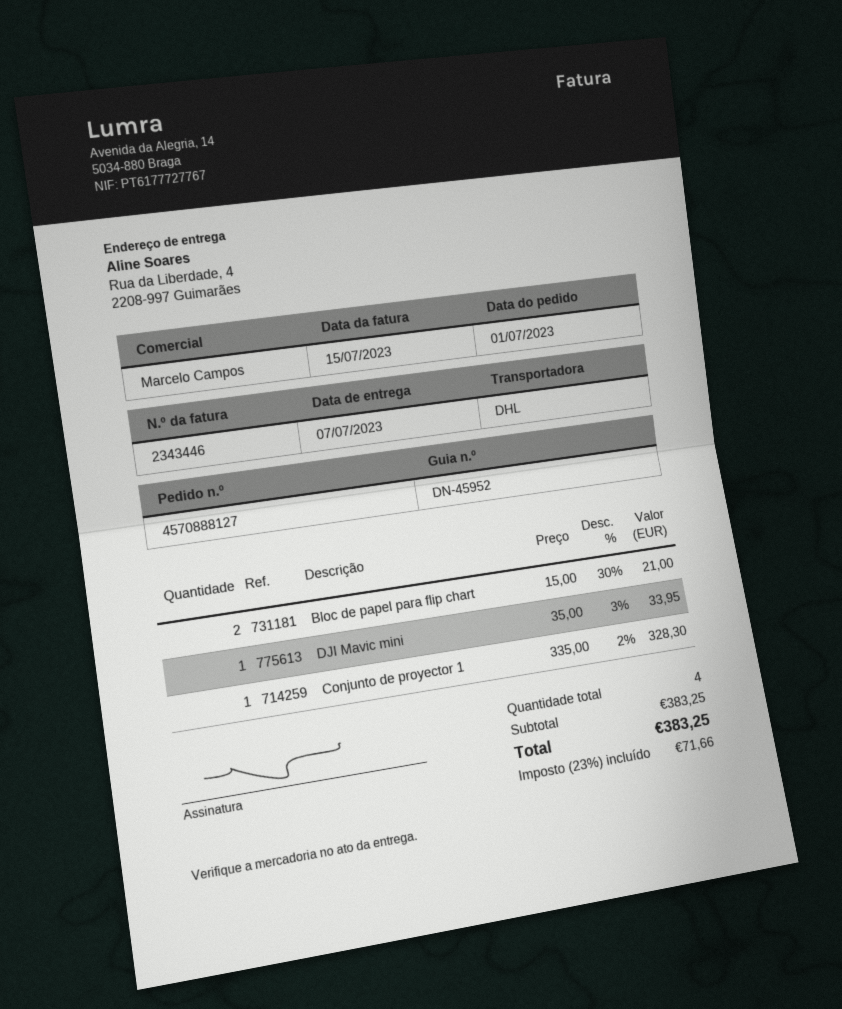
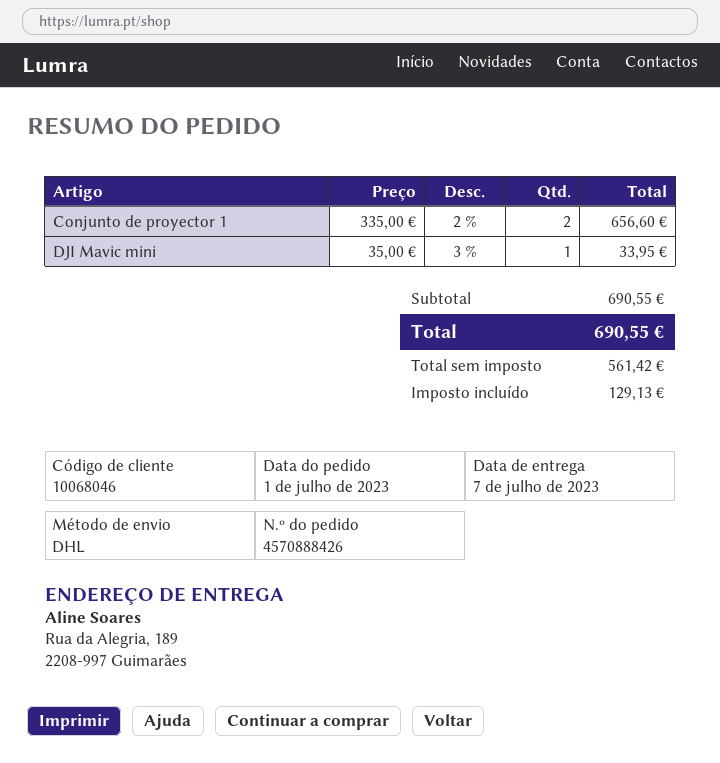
order number: 4570888127 -> 4570888426
ship to: Rua da Liberdade, 4, 2208-997 Guimarães -> Rua da Alegria, 189, 2208-997 Guimarães
Bloc de papel para flip chart: 2 x 15.00 - 30% = 21.00 -> none
Conjunto de proyector 1: 1 x 335.00 - 2% = 328.30 -> 2 x 335.00 - 2% = 656.60
subtotal: 383.25 -> 690.55
tax: 71.66 -> 129.13
total: 383.25 -> 690.55

